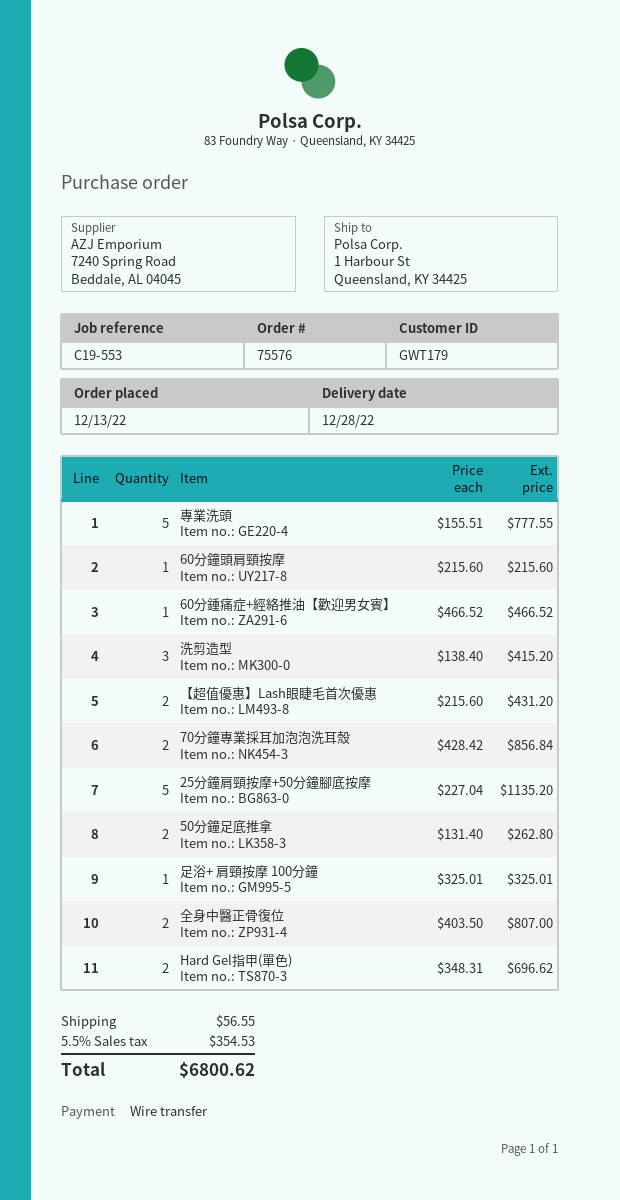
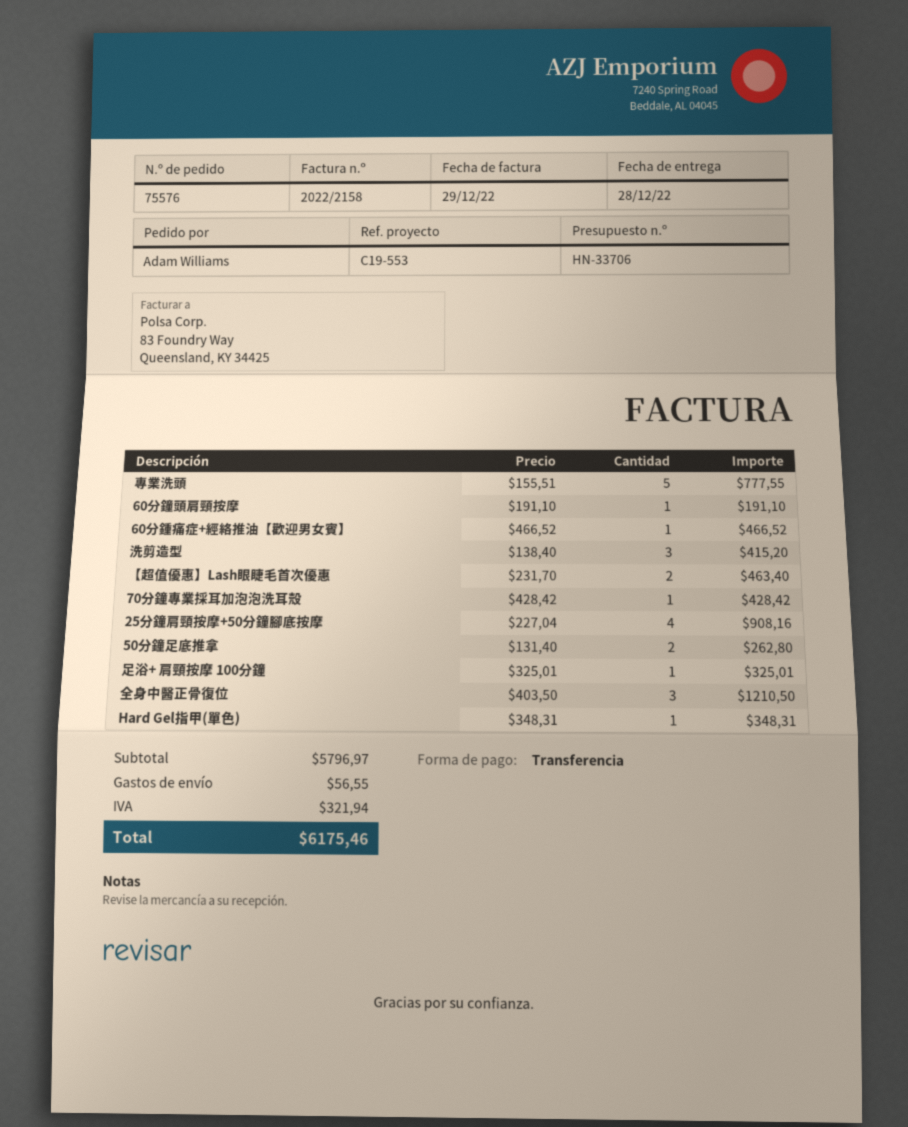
60分鐘頭肩頸按摩: 1 x 215.60 = 215.60 -> 1 x 191.10 = 191.10
【超值優惠】Lash眼睫毛首次優惠: 2 x 215.60 = 431.20 -> 2 x 231.70 = 463.40
70分鐘專業採耳加泡泡洗耳殼: 2 x 428.42 = 856.84 -> 1 x 428.42 = 428.42
25分鐘肩頸按摩+50分鐘腳底按摩: 5 x 227.04 = 1135.20 -> 4 x 227.04 = 908.16
全身中醫正骨復位: 2 x 403.50 = 807.00 -> 3 x 403.50 = 1210.50
Hard Gel指甲(單色): 2 x 348.31 = 696.62 -> 1 x 348.31 = 348.31
tax: 354.53 -> 321.94
total: 6800.62 -> 6175.46

